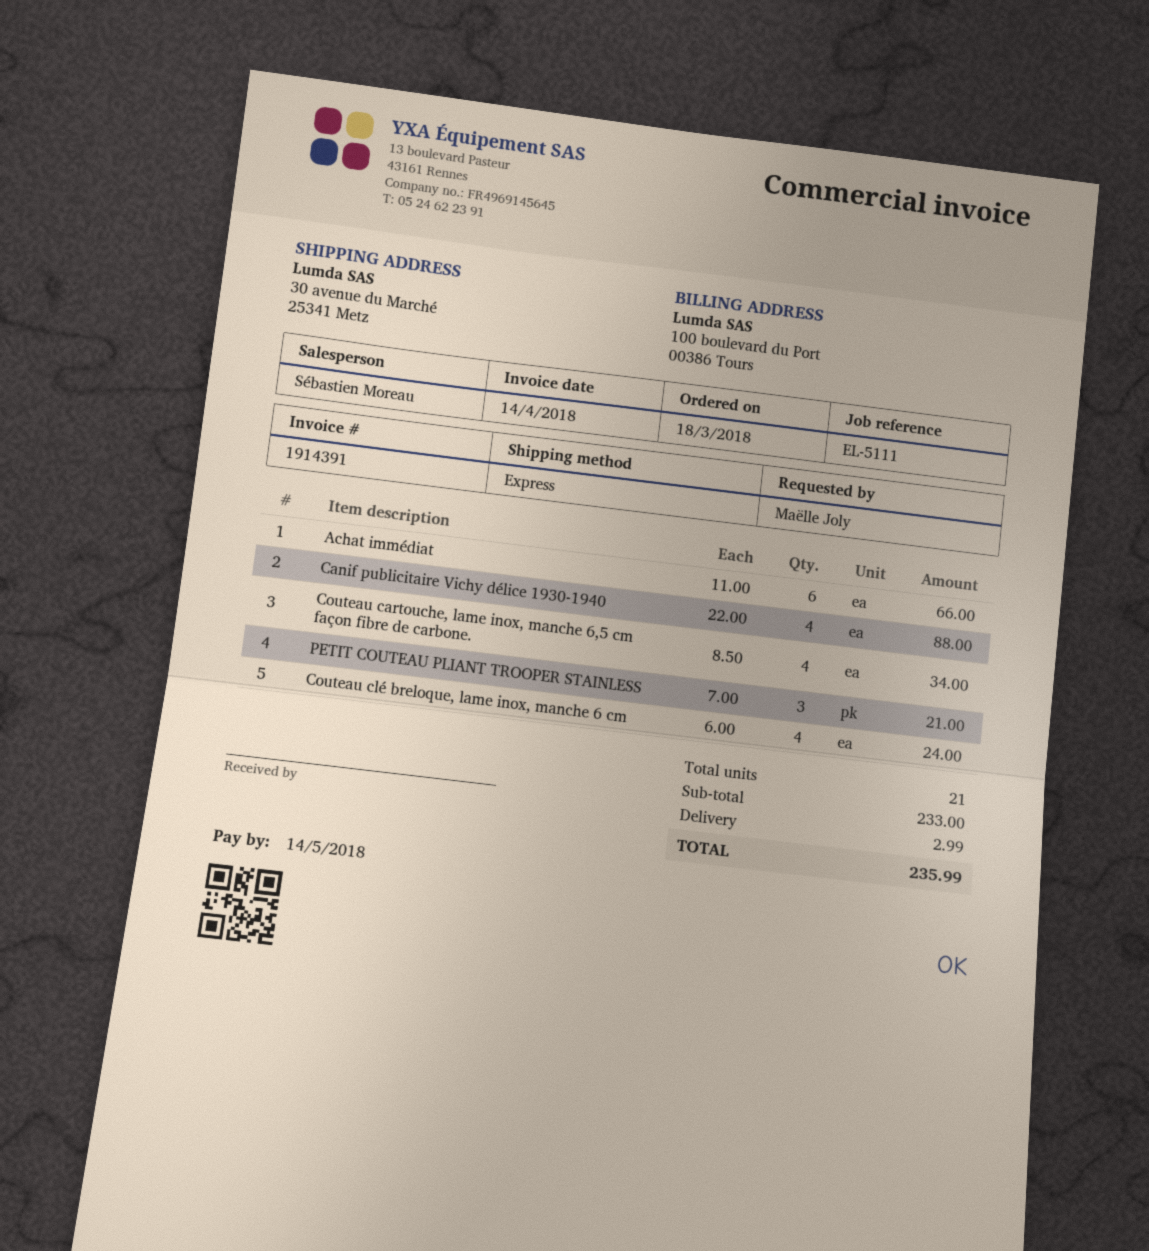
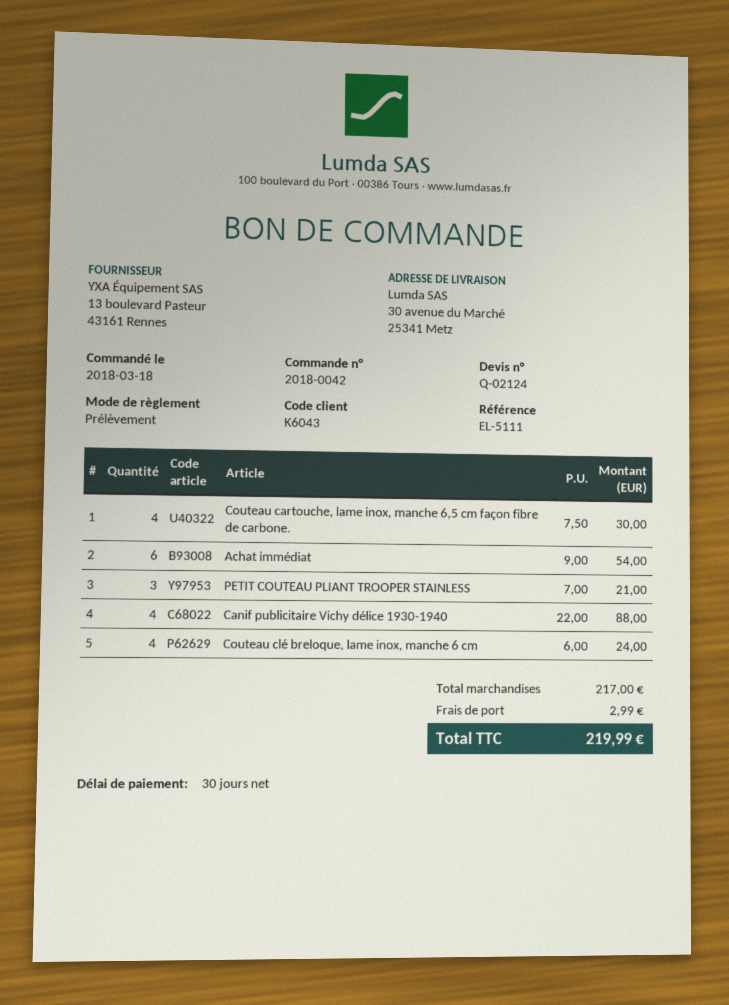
Achat immédiat: 6 x 11.00 = 66.00 -> 6 x 9.00 = 54.00
Couteau cartouche, lame inox, manche 6,5 cm façon fibre de carbone.: 4 x 8.50 = 34.00 -> 4 x 7.50 = 30.00
subtotal: 233.00 -> 217.00
total: 235.99 -> 219.99

